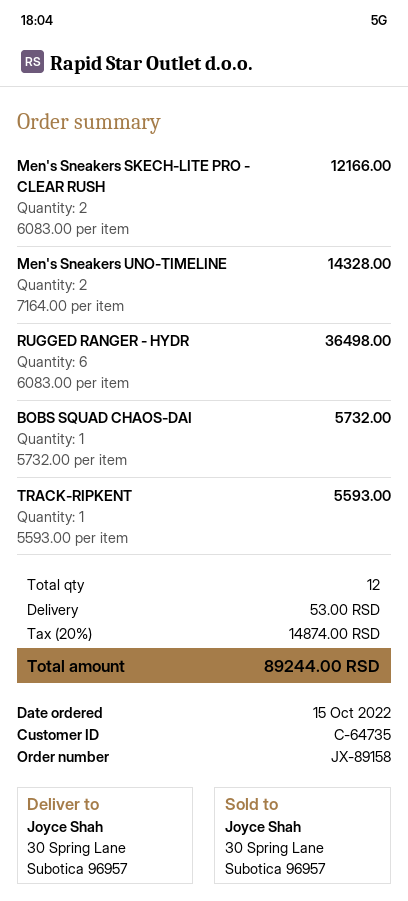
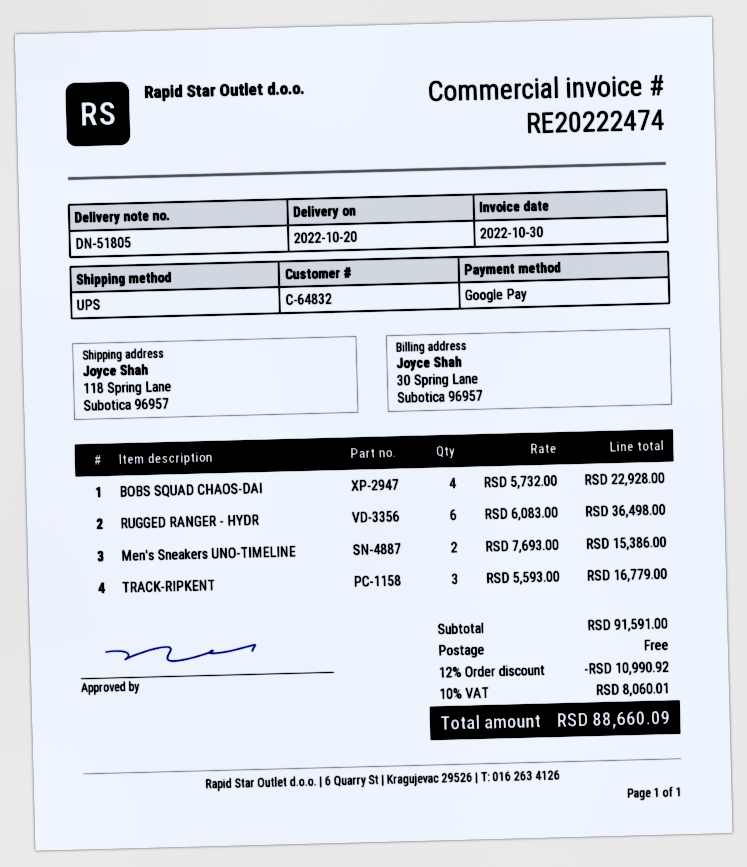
customer number: C-64735 -> C-64832
ship to: 30 Spring Lane, Subotica 96957 -> 118 Spring Lane, Subotica 96957
Men's Sneakers SKECH-LITE PRO - CLEAR RUSH: 2 x 6083.00 = 12166.00 -> none
Men's Sneakers UNO-TIMELINE: 2 x 7164.00 = 14328.00 -> 2 x 7693.00 = 15386.00
BOBS SQUAD CHAOS-DAI: 1 x 5732.00 = 5732.00 -> 4 x 5732.00 = 22928.00
TRACK-RIPKENT: 1 x 5593.00 = 5593.00 -> 3 x 5593.00 = 16779.00
discount: none -> 12% = 10990.92
shipping: 53.00 -> 0.00
tax: 20% = 14874.00 -> 10% = 8060.01
total: 89244.00 -> 88660.09

